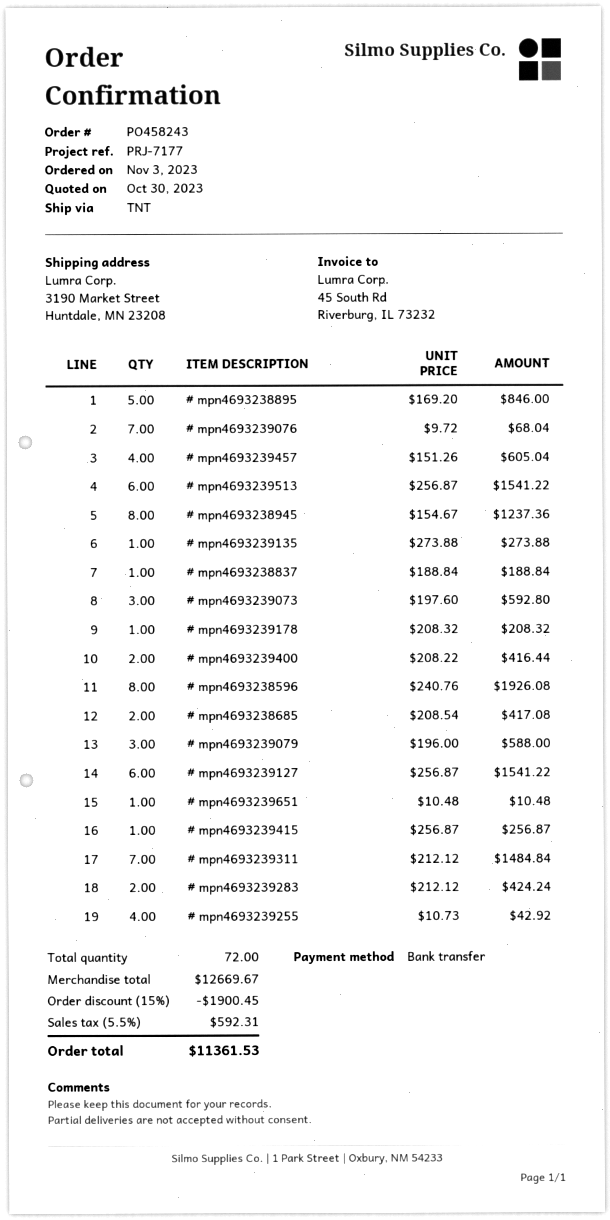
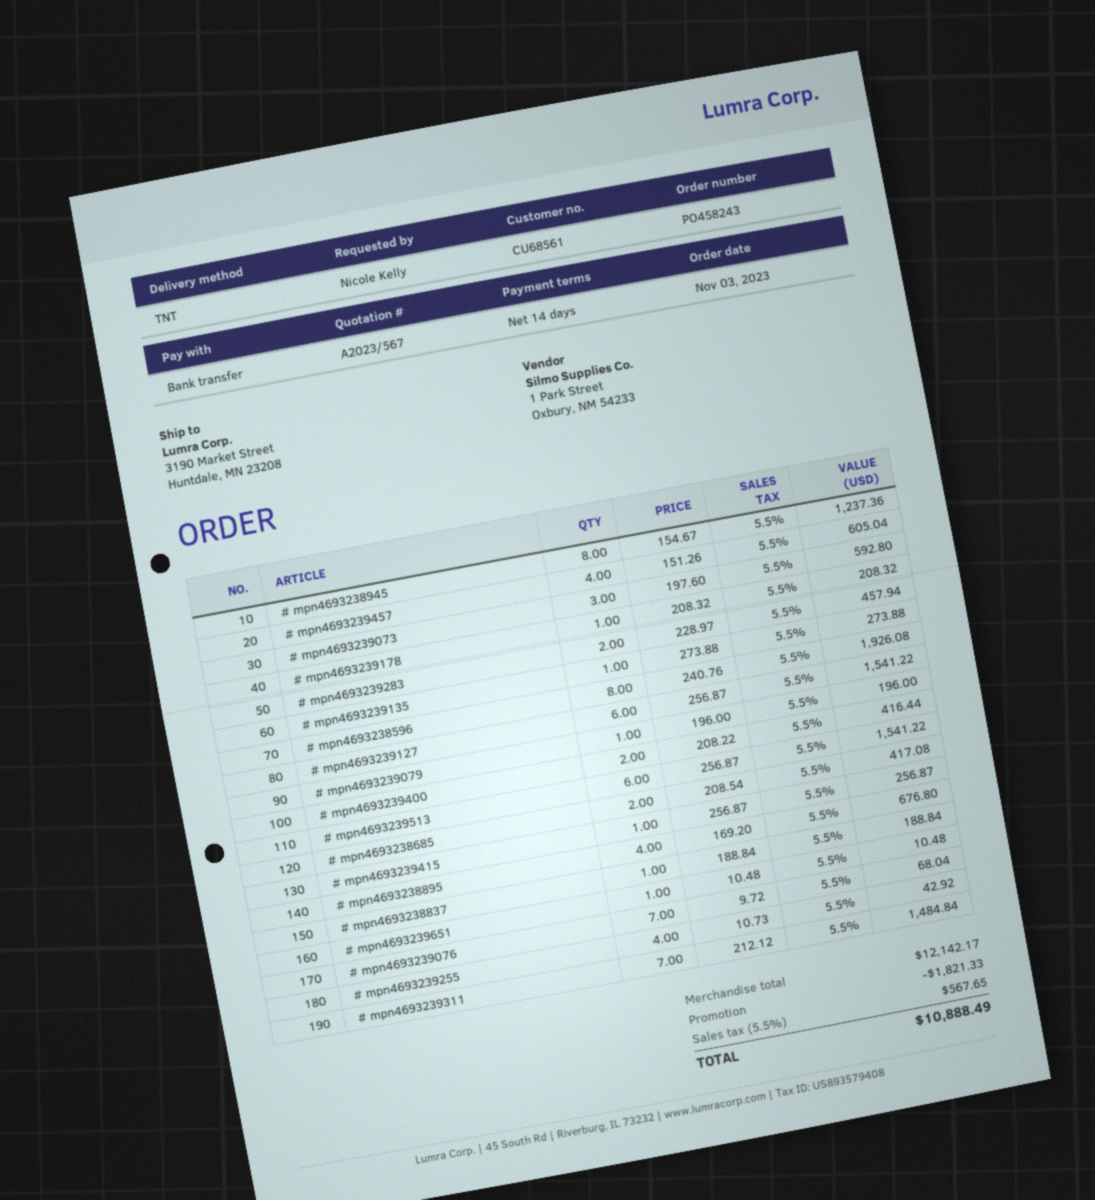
# mpn4693238895: 5 x 169.20 = 846.00 -> 4 x 169.20 = 676.80
# mpn4693239079: 3 x 196.00 = 588.00 -> 1 x 196.00 = 196.00
# mpn4693239283: 2 x 212.12 = 424.24 -> 2 x 228.97 = 457.94
subtotal: 12669.67 -> 12142.17
discount: 1900.45 -> 1821.33
tax: 5.5% = 592.31 -> 5.5% = 567.65
total: 11361.53 -> 10888.49

